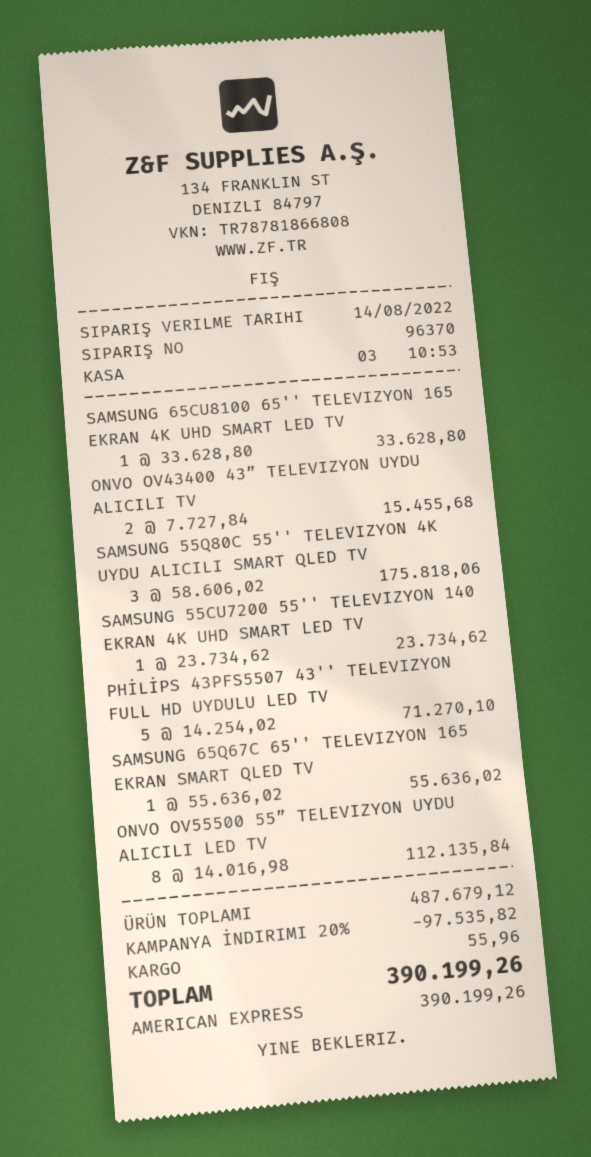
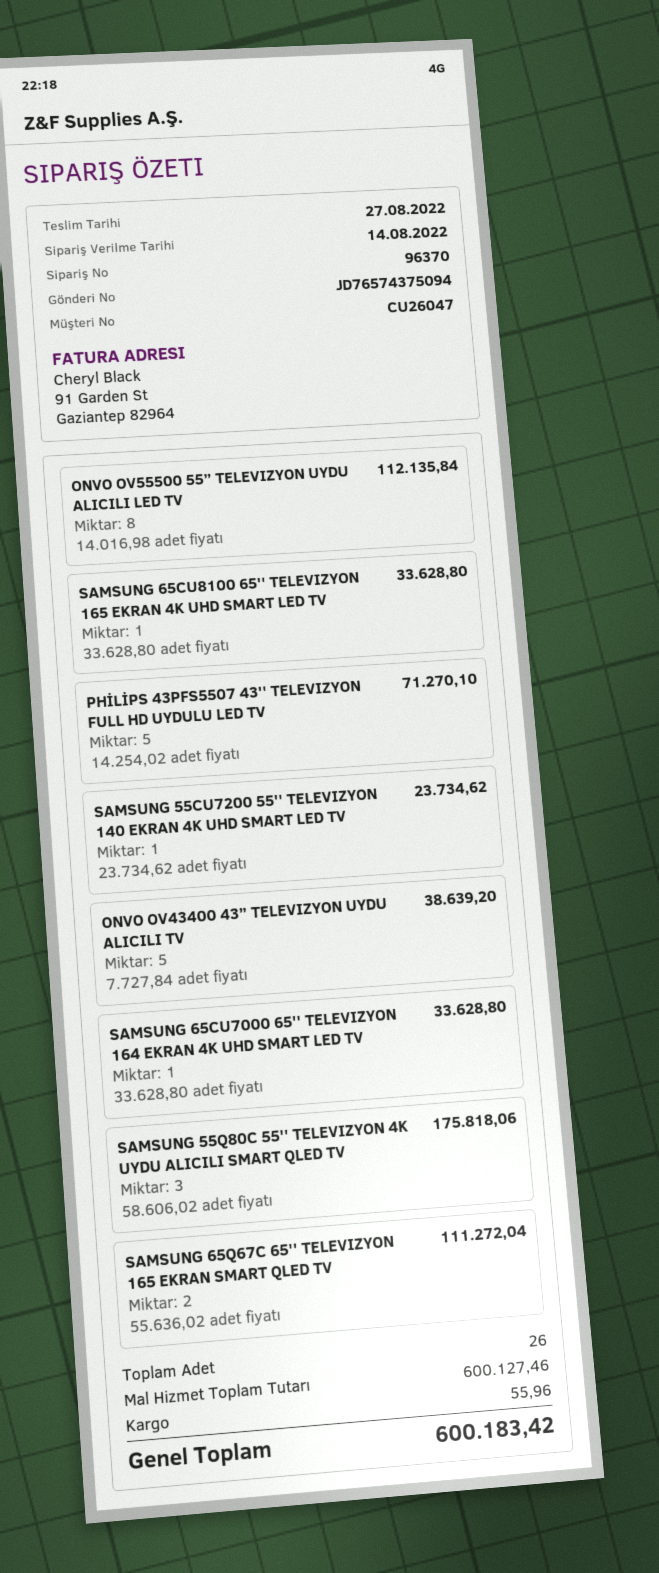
ONVO OV43400 43” TELEVIZYON UYDU ALICILI TV: 2 x 7727.84 = 15455.68 -> 5 x 7727.84 = 38639.20
SAMSUNG 65Q67C 65'' TELEVIZYON 165 EKRAN SMART QLED TV: 1 x 55636.02 = 55636.02 -> 2 x 55636.02 = 111272.04
SAMSUNG 65CU7000 65'' TELEVIZYON 164 EKRAN 4K UHD SMART LED TV: none -> 1 x 33628.80 = 33628.80
subtotal: 487679.12 -> 600127.46
discount: 20% = 97535.82 -> none
total: 390199.26 -> 600183.42

